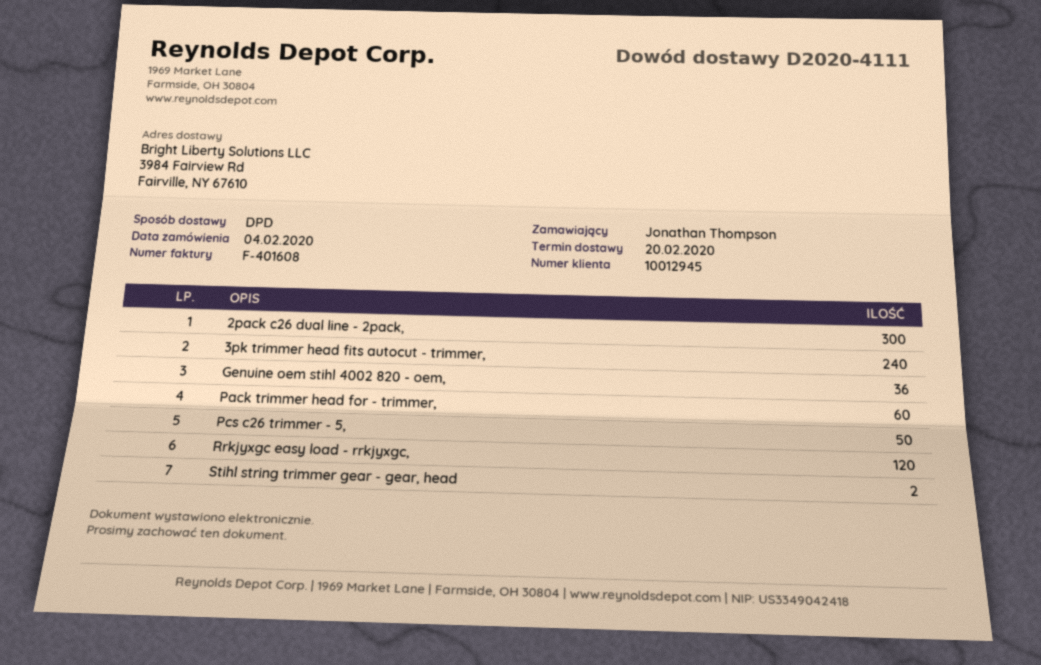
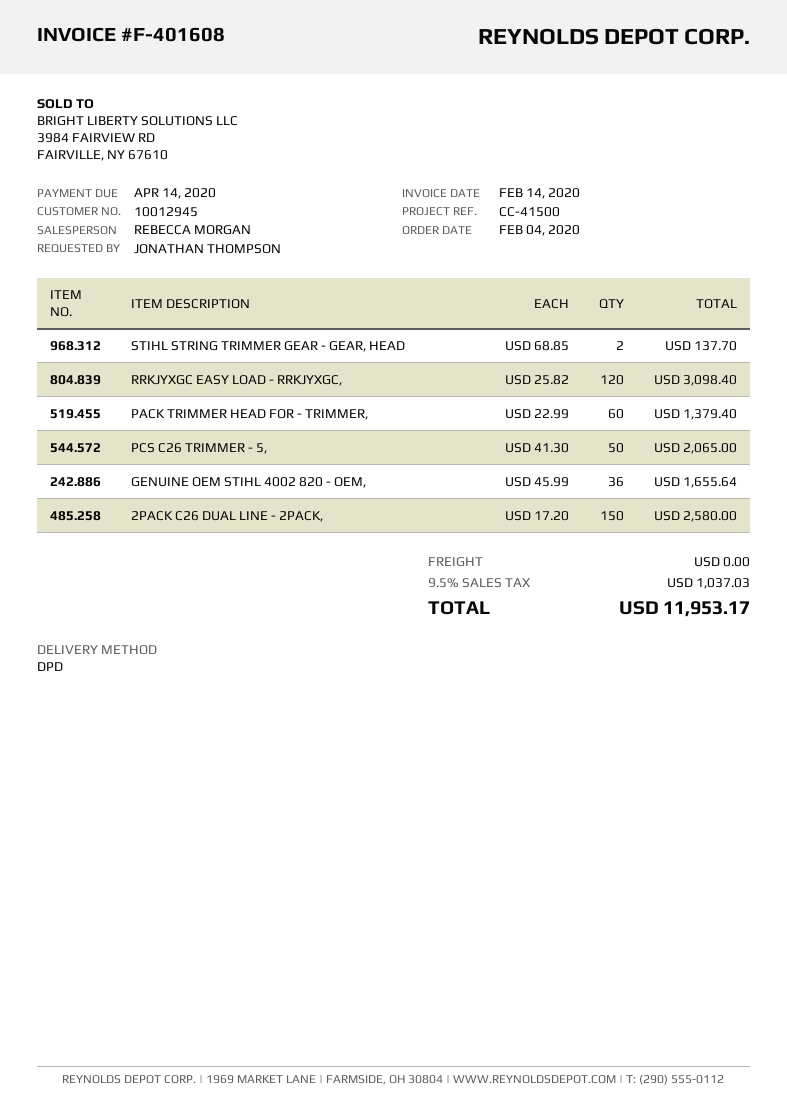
2pack c26 dual line - 2pack,: 300 -> 150
3pk trimmer head fits autocut - trimmer,: 240 -> none

